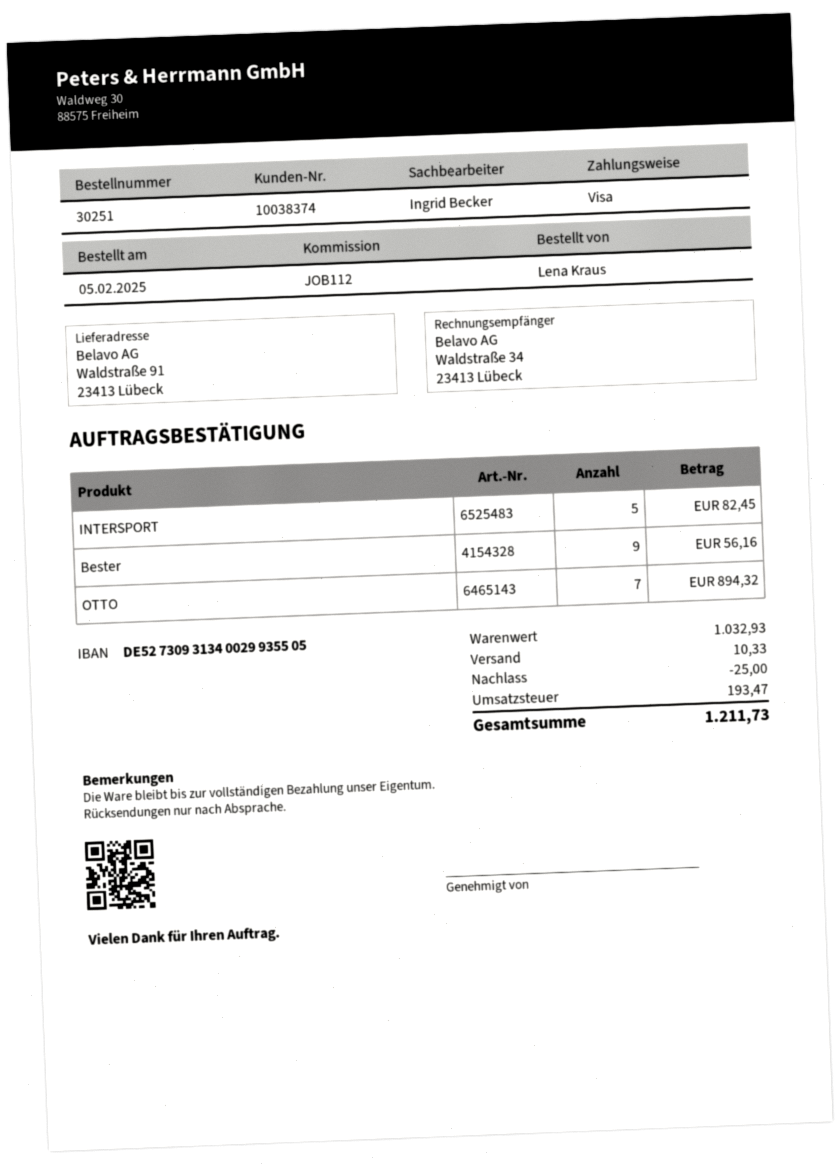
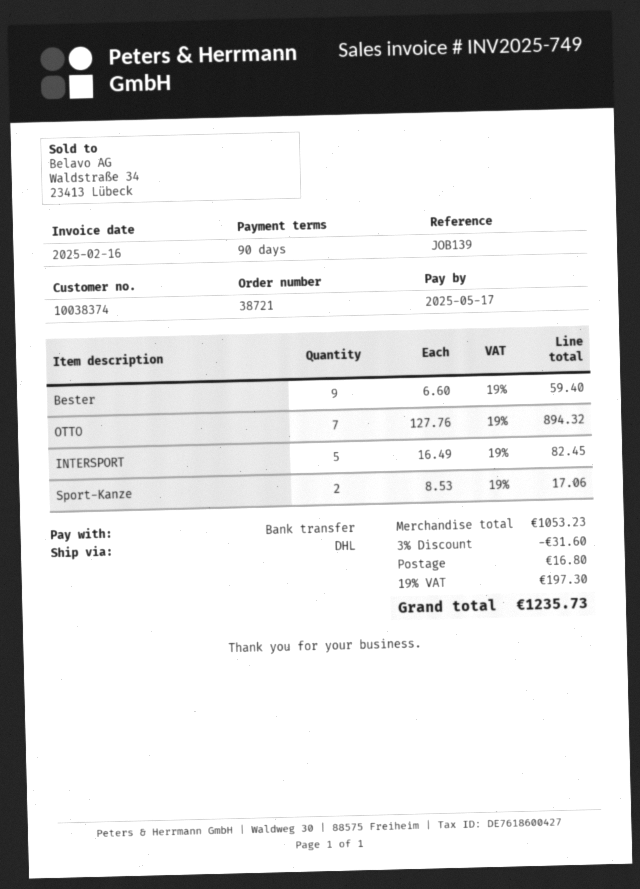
order number: 30251 -> 38721
reference: JOB112 -> JOB139
payment method: Visa -> bank transfer
Bester: 9 for 56.16 -> 9 for 59.40
Sport-Kanze: none -> 2 for 17.06
subtotal: 1032.93 -> 1053.23
discount: 25.00 -> 31.60
shipping: 10.33 -> 16.80
tax: 193.47 -> 197.30
total: 1211.73 -> 1235.73

